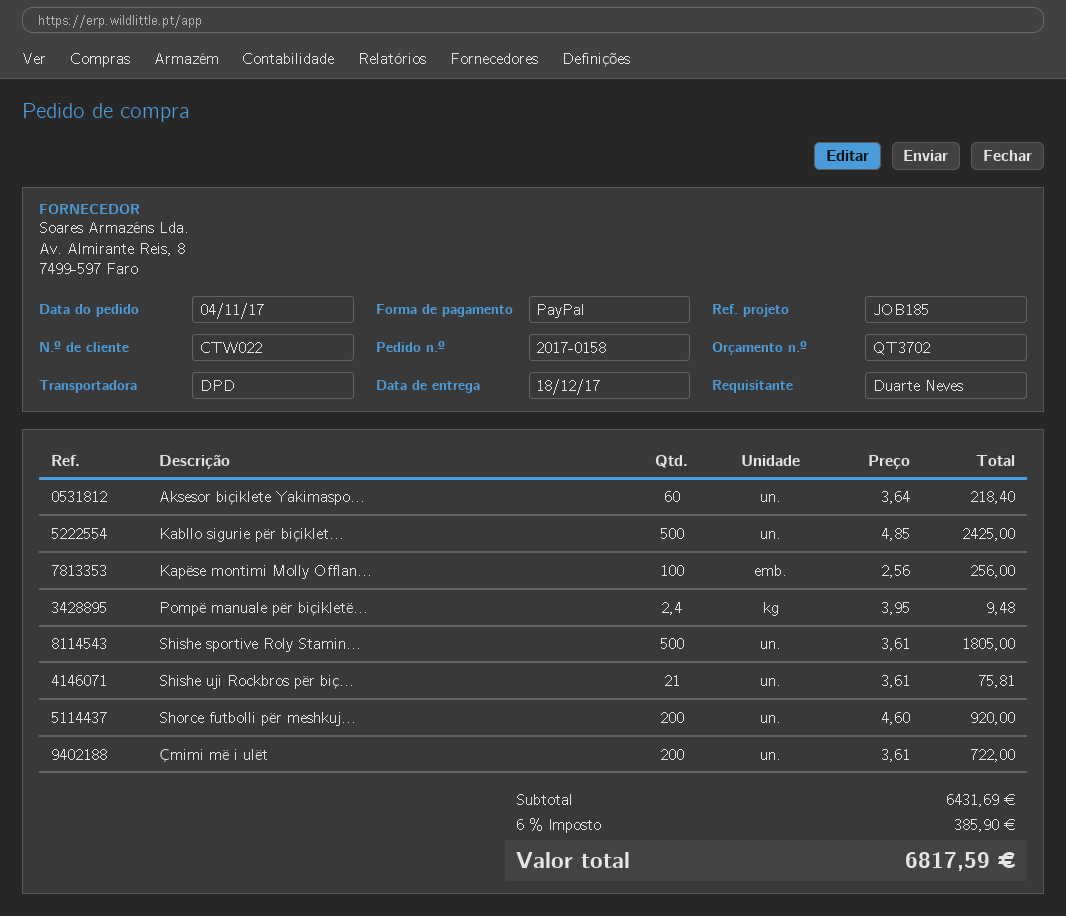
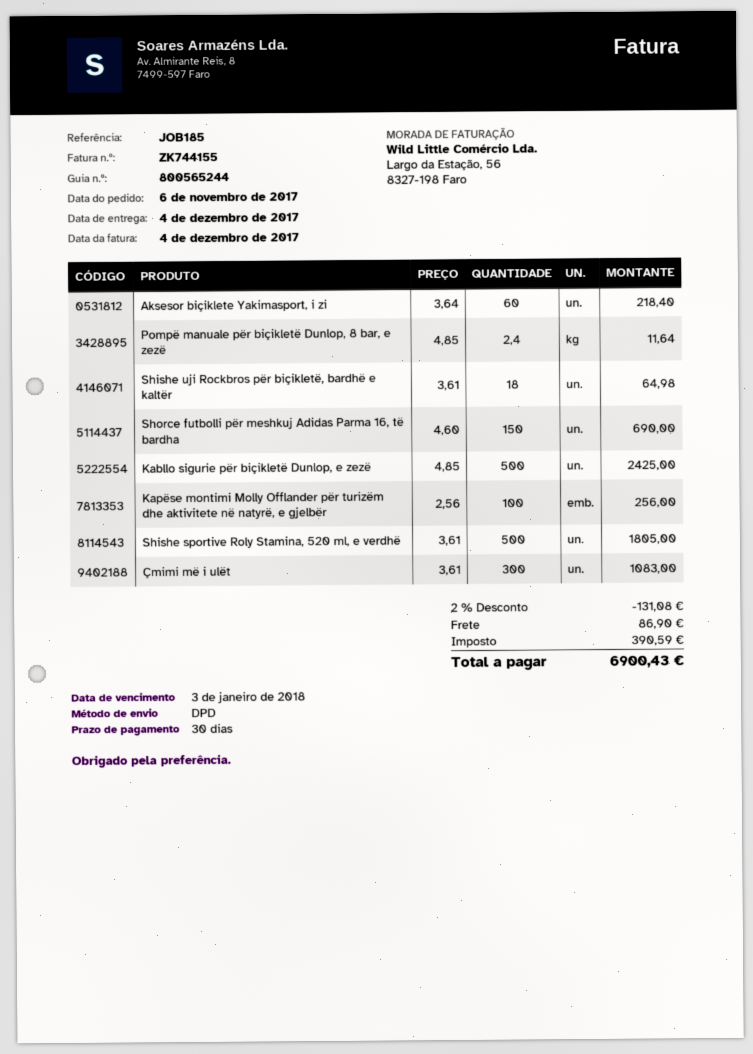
order date: 2017-11-04 -> 2017-11-06
delivery date: 2017-12-18 -> 2017-12-04
Pompë manuale për biçikletë...: 2.4 x 3.95 = 9.48 -> 2.4 x 4.85 = 11.64
Shishe uji Rockbros për biç...: 21 x 3.61 = 75.81 -> 18 x 3.61 = 64.98
Shorce futbolli për meshkuj...: 200 x 4.60 = 920.00 -> 150 x 4.60 = 690.00
Çmimi më i ulët: 200 x 3.61 = 722.00 -> 300 x 3.61 = 1083.00
discount: none -> 2% = 131.08
shipping: none -> 86.90
tax: 385.90 -> 390.59
total: 6817.59 -> 6900.43

